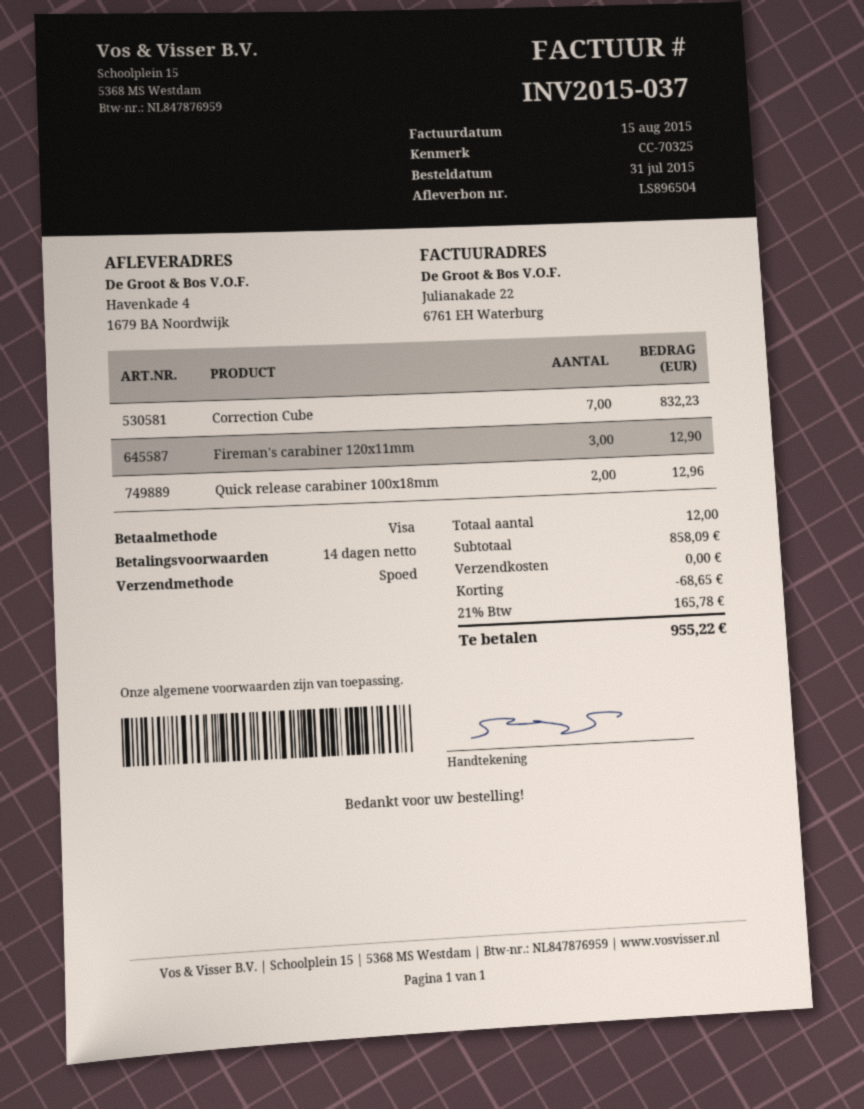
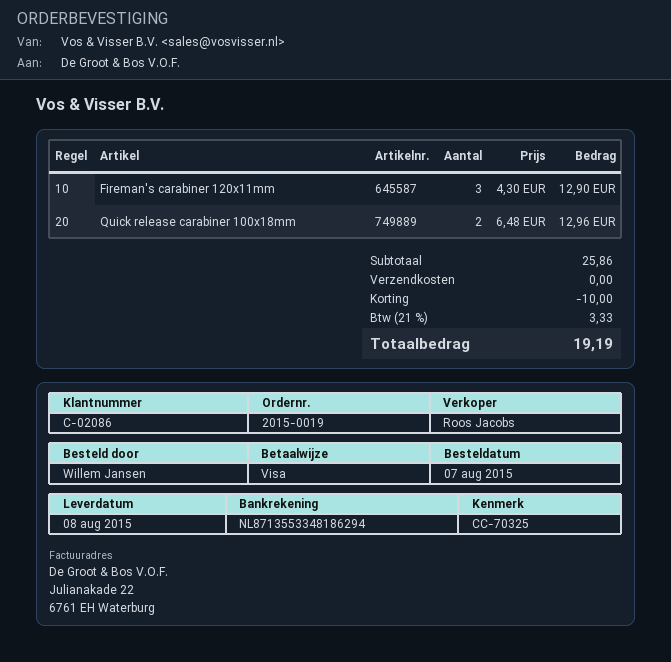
order date: 2015-07-31 -> 2015-08-07
Correction Cube: 7 for 832.23 -> none
subtotal: 858.09 -> 25.86
discount: 68.65 -> 10.00
tax: 21% = 165.78 -> 21% = 3.33
total: 955.22 -> 19.19

